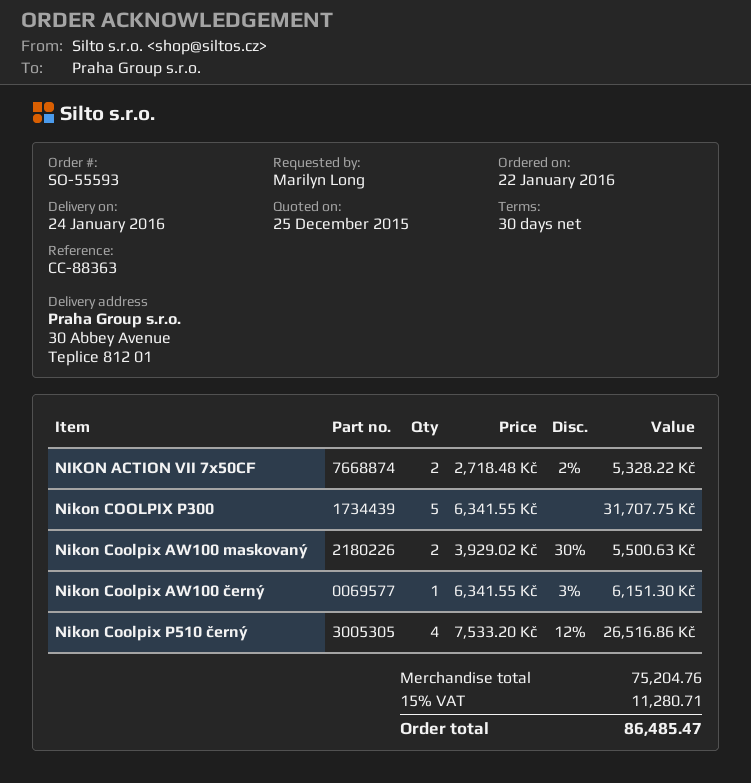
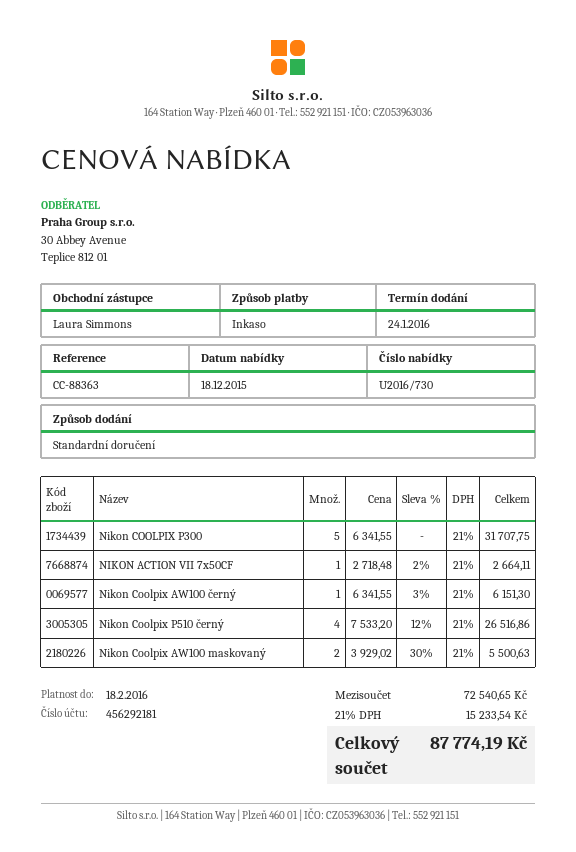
quote date: 2015-12-25 -> 2015-12-18
NIKON ACTION VII 7x50CF: 2 x 2718.48 - 2% = 5328.22 -> 1 x 2718.48 - 2% = 2664.11
subtotal: 75204.76 -> 72540.65
tax: 15% = 11280.71 -> 21% = 15233.54
total: 86485.47 -> 87774.19

